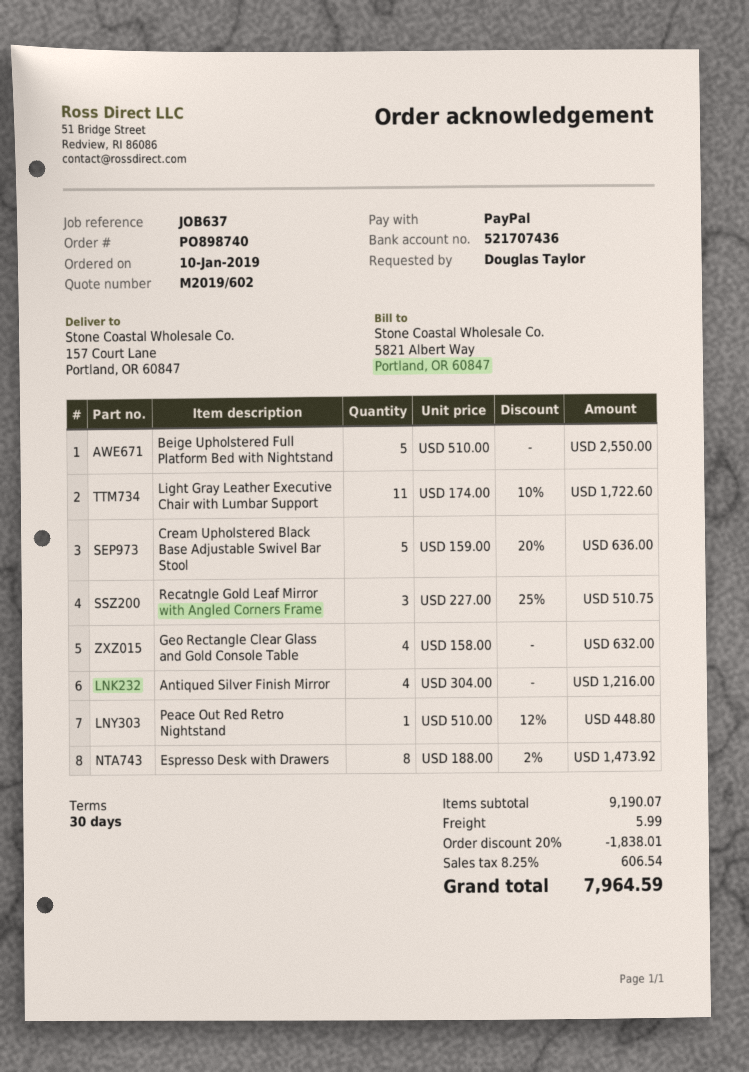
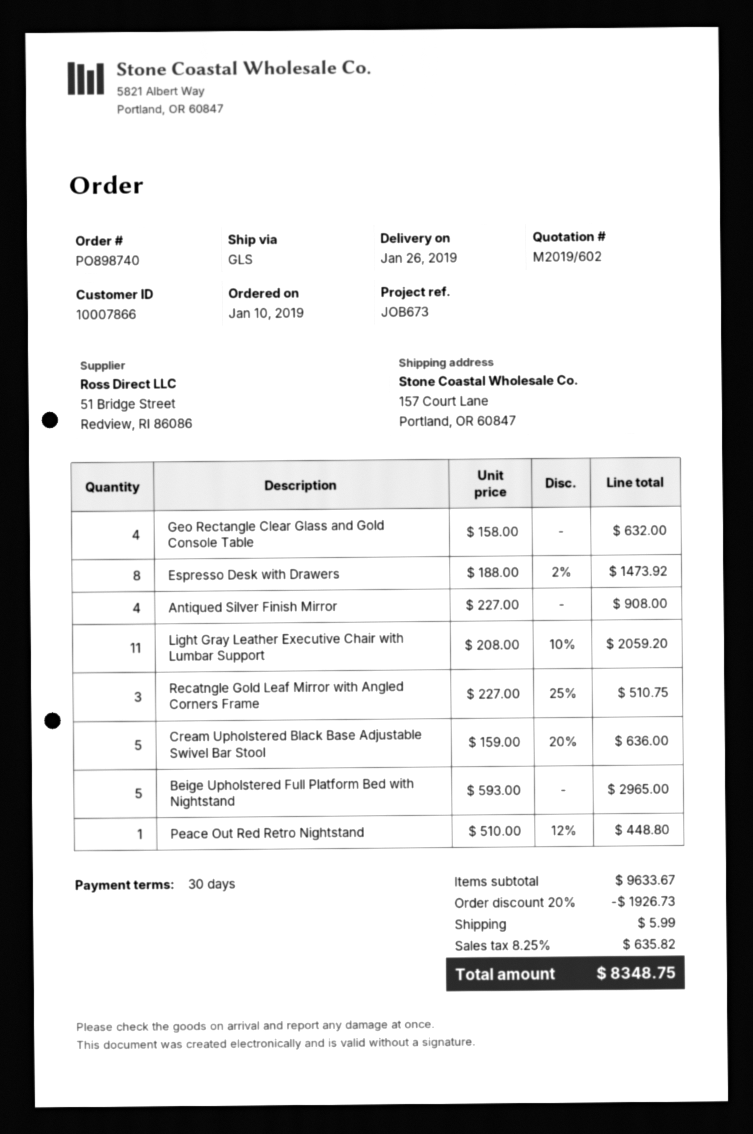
reference: JOB637 -> JOB673
Beige Upholstered Full Platform Bed with Nightstand: 5 x 510.00 = 2550.00 -> 5 x 593.00 = 2965.00
Light Gray Leather Executive Chair with Lumbar Support: 11 x 174.00 - 10% = 1722.60 -> 11 x 208.00 - 10% = 2059.20
Antiqued Silver Finish Mirror: 4 x 304.00 = 1216.00 -> 4 x 227.00 = 908.00
subtotal: 9190.07 -> 9633.67
discount: 20% = 1838.01 -> 20% = 1926.73
tax: 8.25% = 606.54 -> 8.25% = 635.82
total: 7964.59 -> 8348.75

